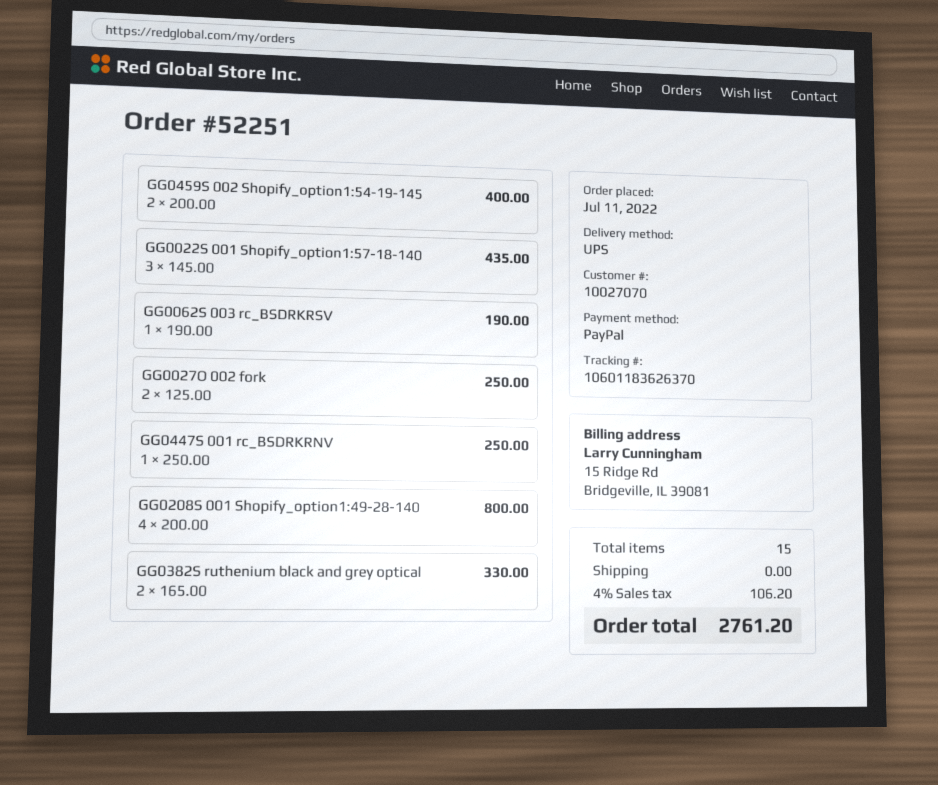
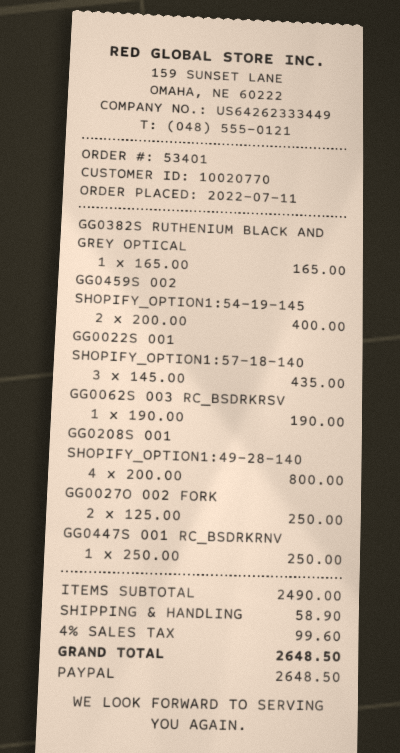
order number: 52251 -> 53401
customer number: 10027070 -> 10020770
GG0382S ruthenium black and grey optical: 2 x 165.00 = 330.00 -> 1 x 165.00 = 165.00
shipping: 0.00 -> 58.90
tax: 4% = 106.20 -> 4% = 99.60
total: 2761.20 -> 2648.50

